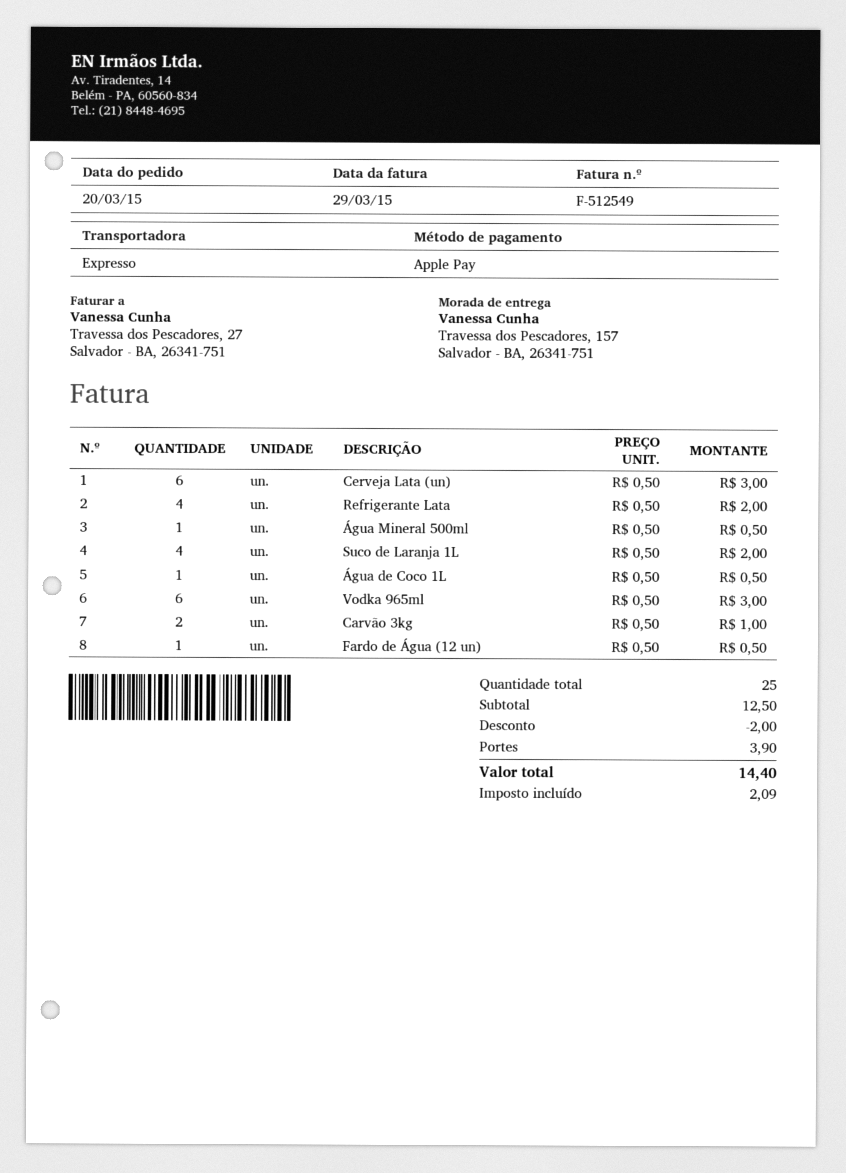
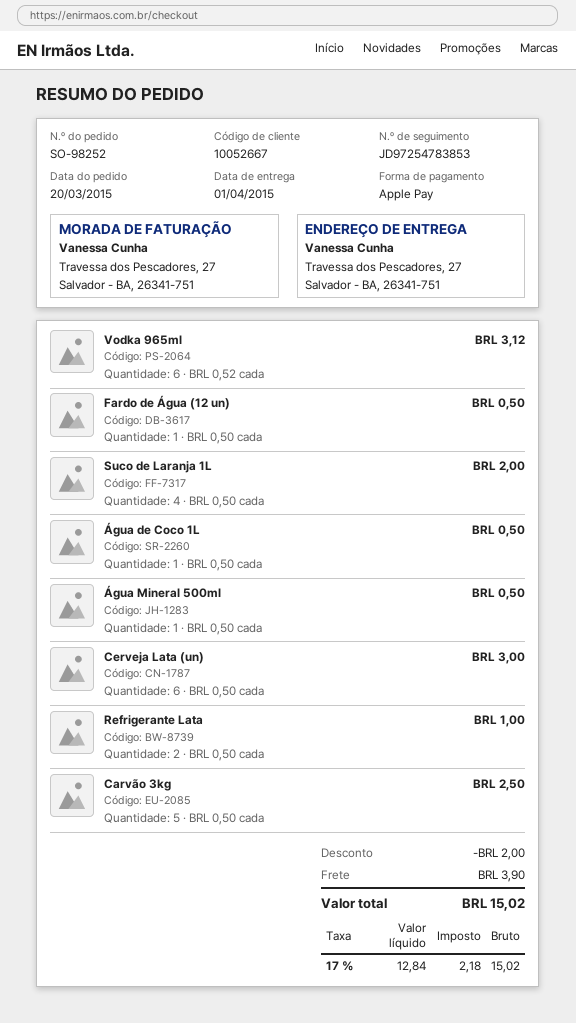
ship to: Travessa dos Pescadores, 157, Salvador - BA, 26341-751 -> Travessa dos Pescadores, 27, Salvador - BA, 26341-751
Refrigerante Lata: 4 x 0.50 = 2.00 -> 2 x 0.50 = 1.00
Vodka 965ml: 6 x 0.50 = 3.00 -> 6 x 0.52 = 3.12
Carvão 3kg: 2 x 0.50 = 1.00 -> 5 x 0.50 = 2.50
tax: 2.09 -> 2.18
total: 14.40 -> 15.02

